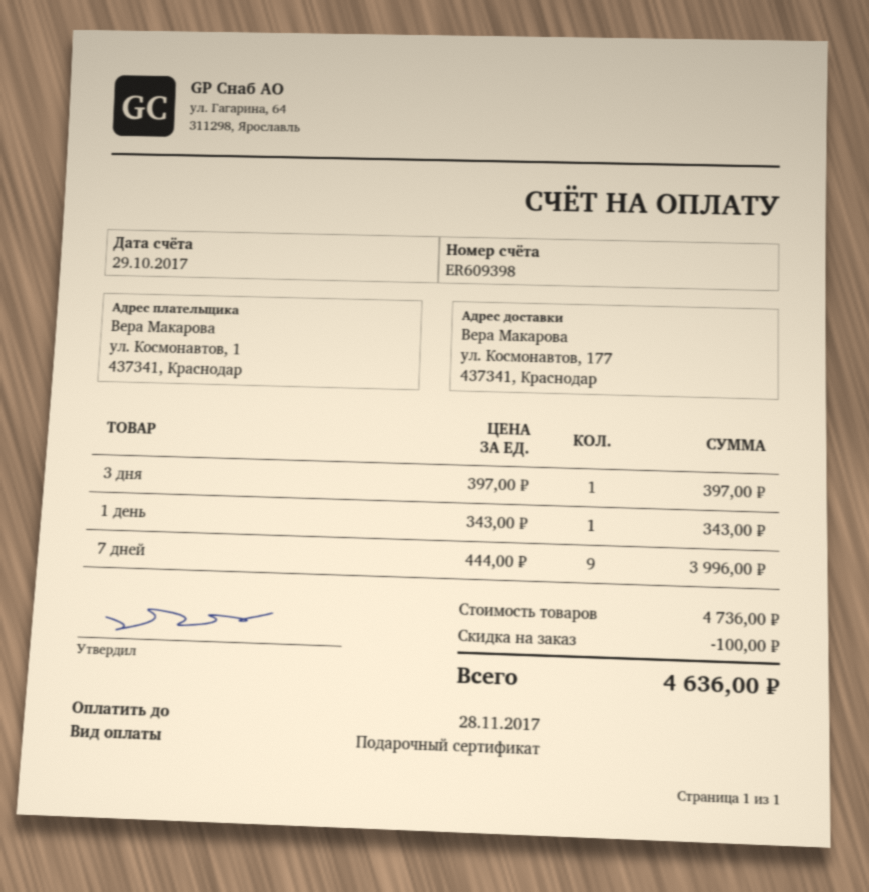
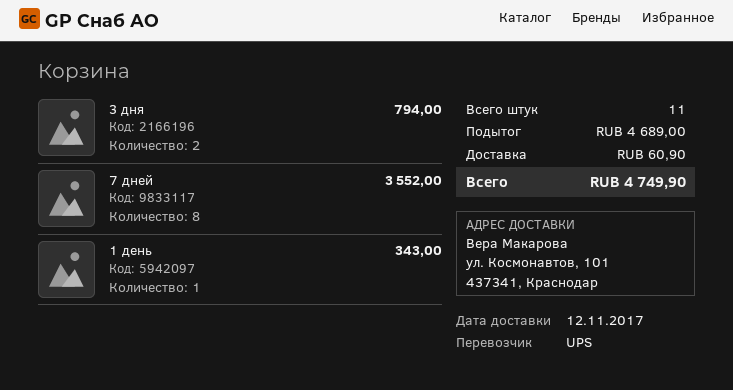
ship to: ул. Космонавтов, 177, 437341, Краснодар -> ул. Космонавтов, 101, 437341, Краснодар
3 дня: 1 for 397.00 -> 2 for 794.00
7 дней: 9 for 3996.00 -> 8 for 3552.00
subtotal: 4736.00 -> 4689.00
discount: 100.00 -> none
shipping: none -> 60.90
total: 4636.00 -> 4749.90

